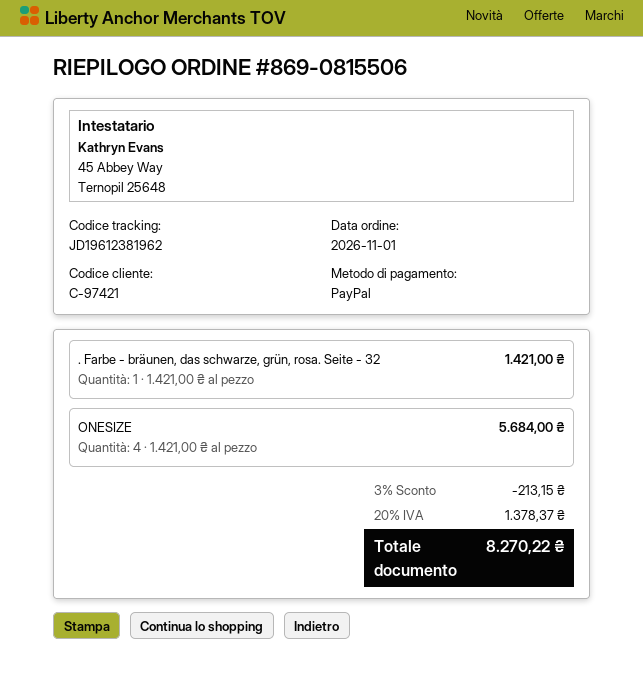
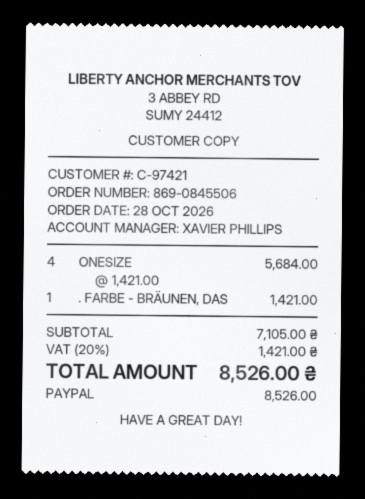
order number: 869-0815506 -> 869-0845506
order date: 2026-11-01 -> 2026-10-28
discount: 3% = 213.15 -> none
tax: 20% = 1378.37 -> 20% = 1421.00
total: 8270.22 -> 8526.00

